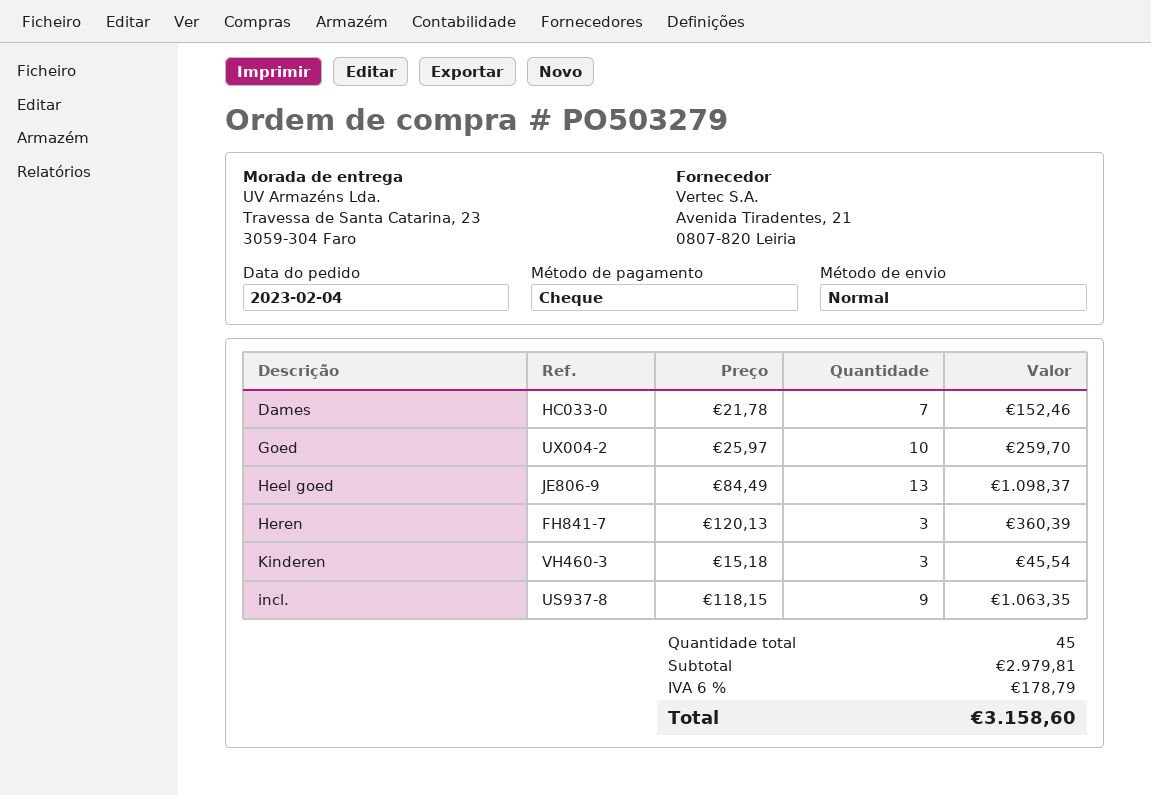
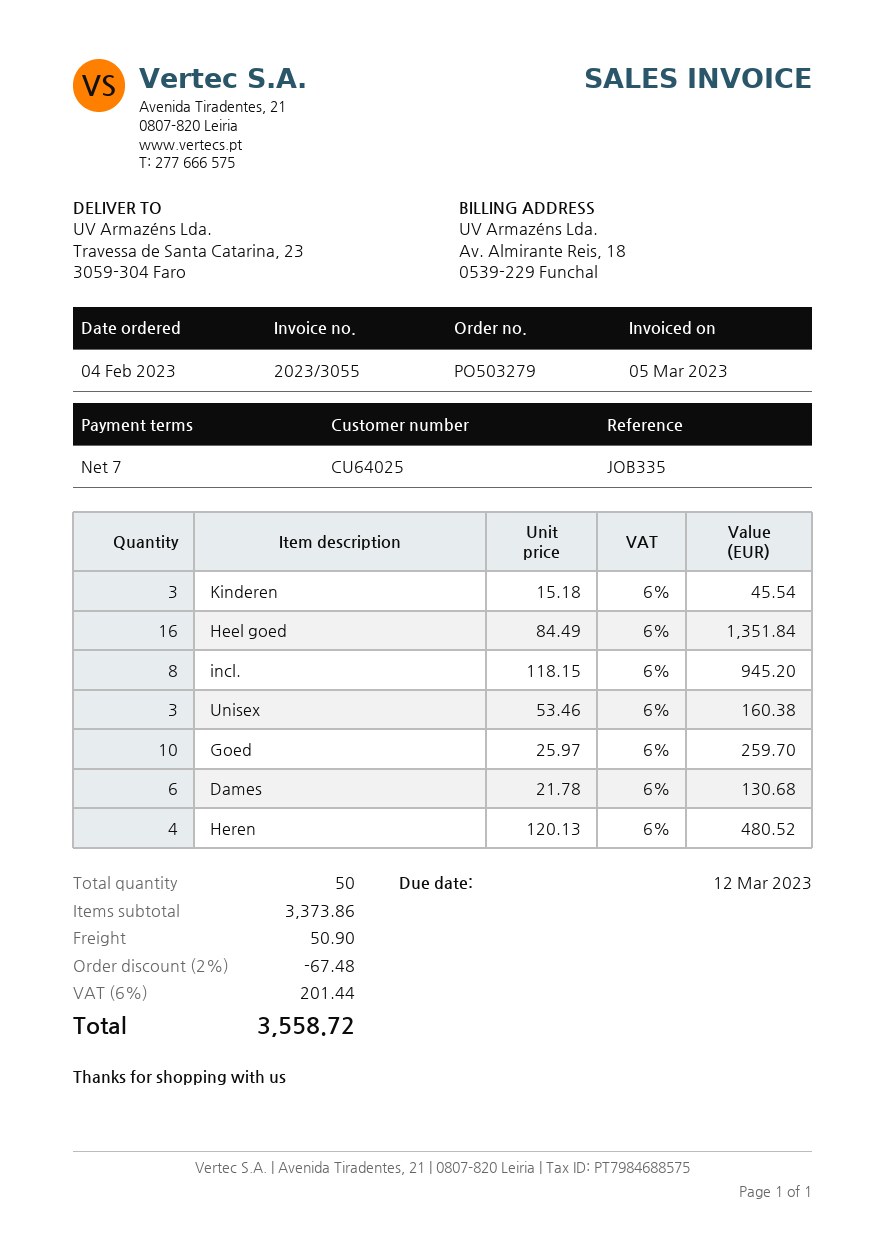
Dames: 7 x 21.78 = 152.46 -> 6 x 21.78 = 130.68
Heel goed: 13 x 84.49 = 1098.37 -> 16 x 84.49 = 1351.84
Heren: 3 x 120.13 = 360.39 -> 4 x 120.13 = 480.52
incl.: 9 x 118.15 = 1063.35 -> 8 x 118.15 = 945.20
Unisex: none -> 3 x 53.46 = 160.38
total quantity: 45 -> 50
subtotal: 2979.81 -> 3373.86
discount: none -> 2% = 67.48
shipping: none -> 50.90
tax: 6% = 178.79 -> 6% = 201.44
total: 3158.60 -> 3558.72

